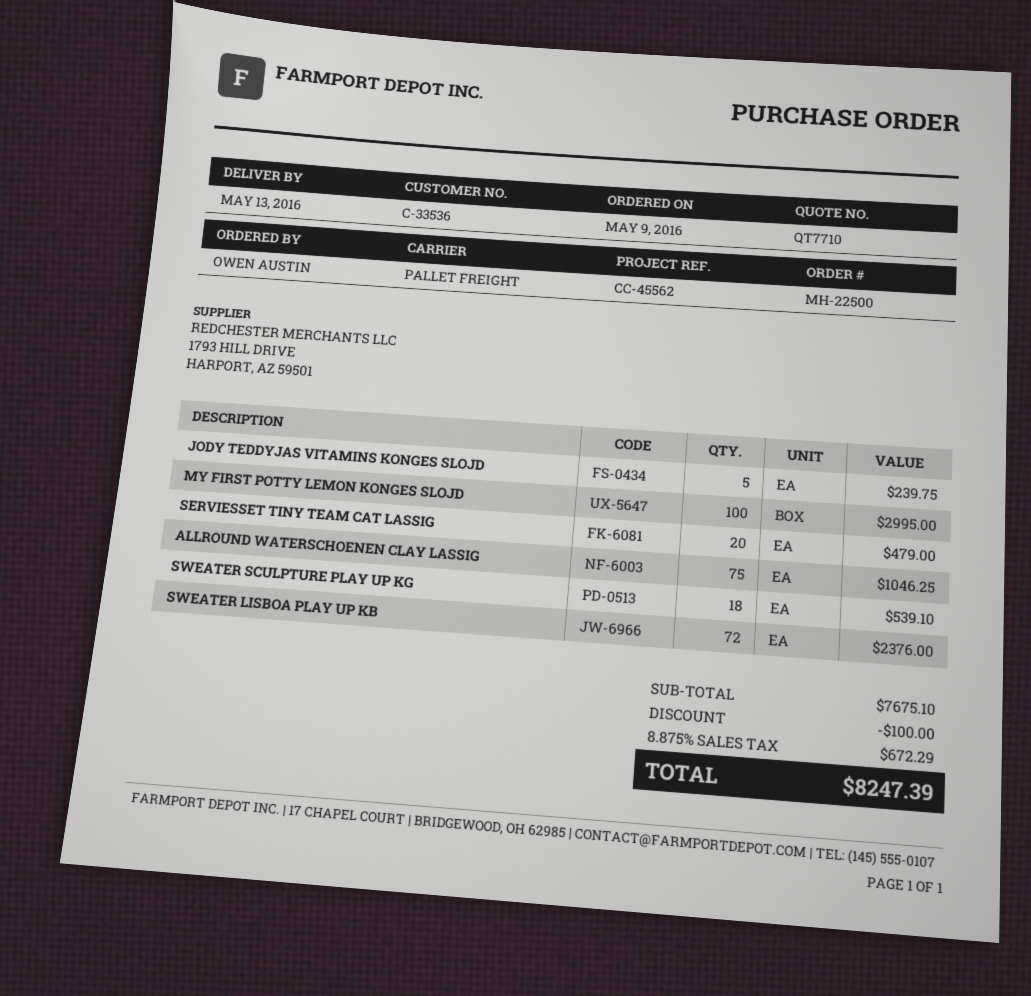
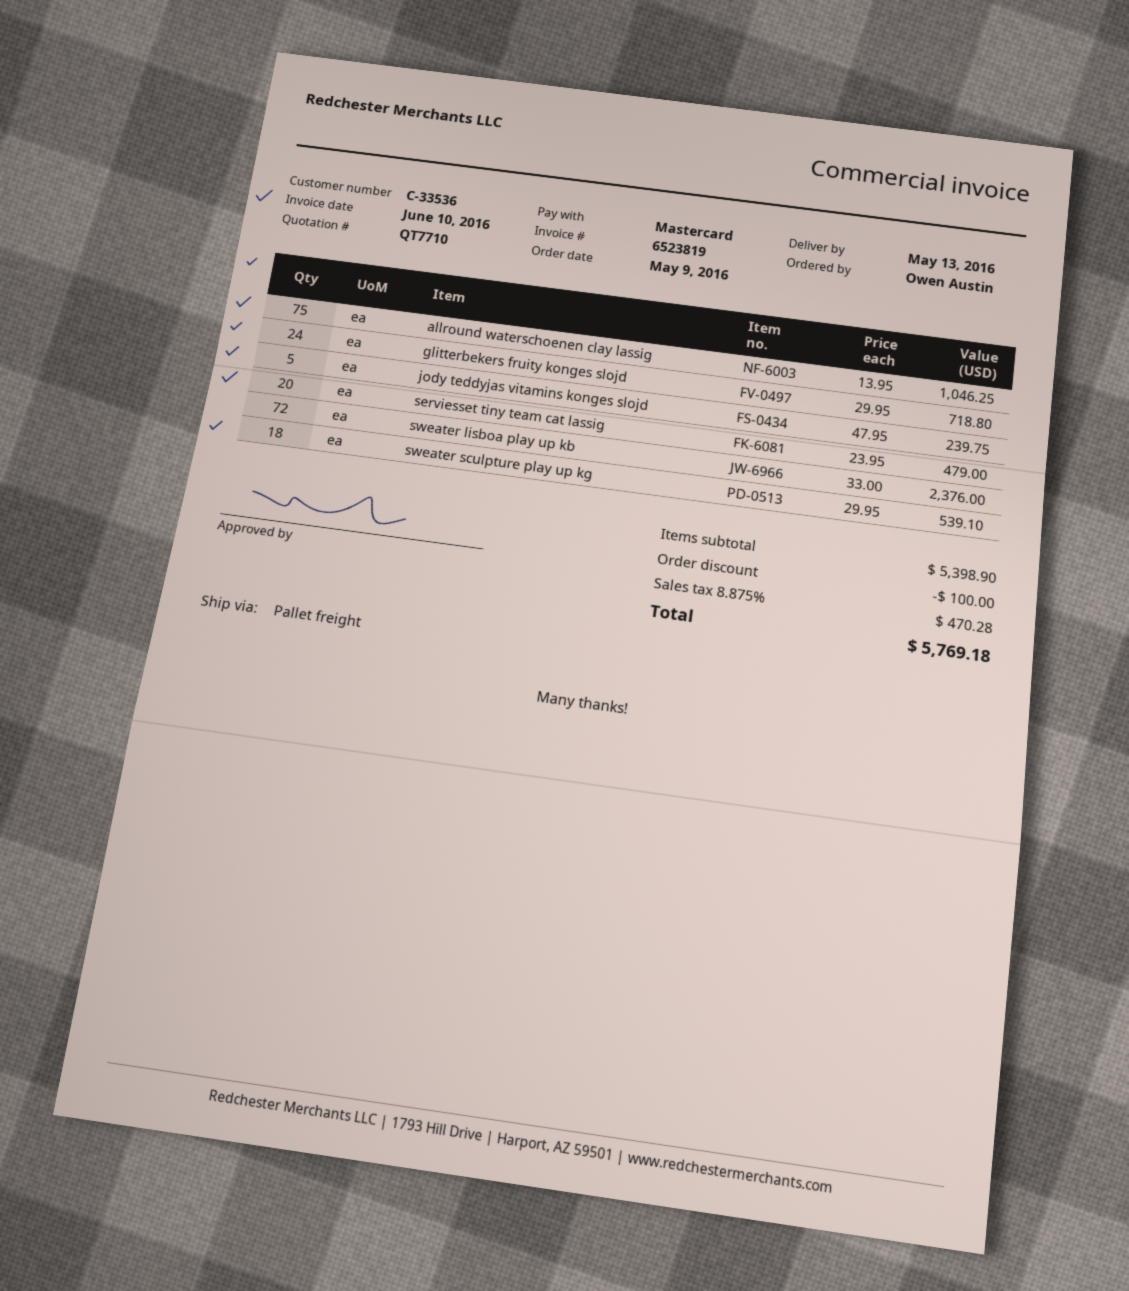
MY FIRST POTTY LEMON KONGES SLOJD: 100 for 2995.00 -> none
glitterbekers fruity konges slojd: none -> 24 for 718.80
subtotal: 7675.10 -> 5398.90
tax: 8.875% = 672.29 -> 8.875% = 470.28
total: 8247.39 -> 5769.18

